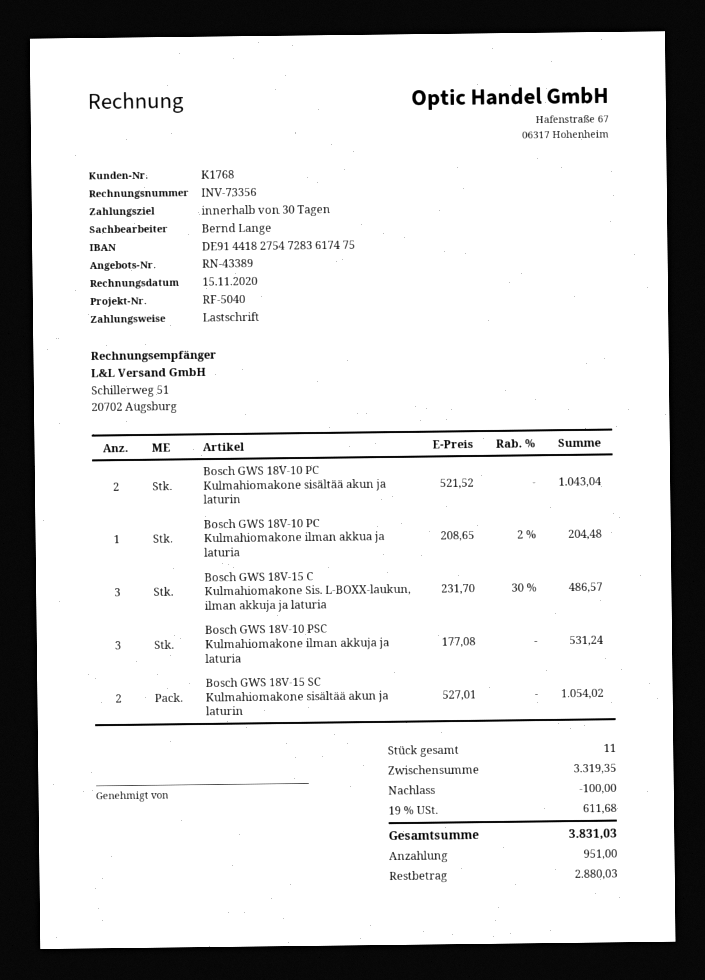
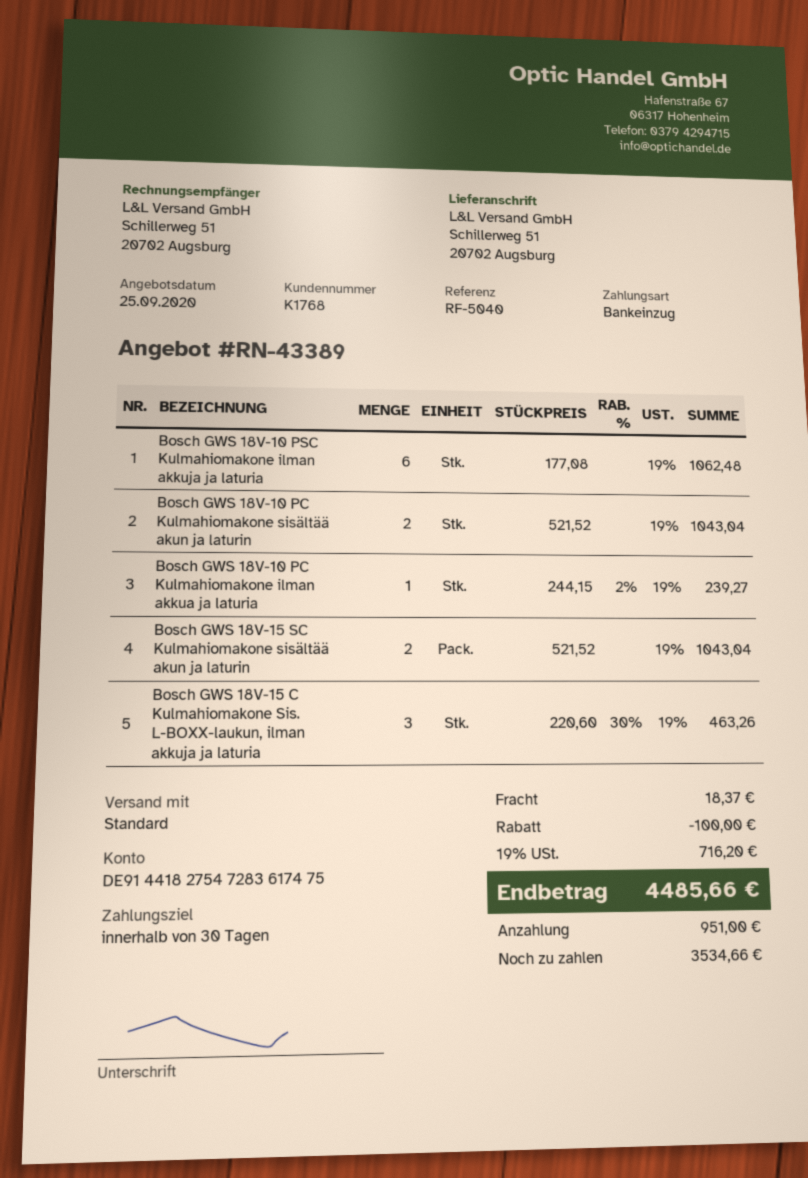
Bosch GWS 18V-10 PC Kulmahiomakone ilman akkua ja laturia: 1 x 208.65 - 2% = 204.48 -> 1 x 244.15 - 2% = 239.27
Bosch GWS 18V-15 C Kulmahiomakone Sis. L-BOXX-laukun, ilman akkuja ja laturia: 3 x 231.70 - 30% = 486.57 -> 3 x 220.60 - 30% = 463.26
Bosch GWS 18V-10 PSC Kulmahiomakone ilman akkuja ja laturia: 3 x 177.08 = 531.24 -> 6 x 177.08 = 1062.48
Bosch GWS 18V-15 SC Kulmahiomakone sisältää akun ja laturin: 2 x 527.01 = 1054.02 -> 2 x 521.52 = 1043.04
shipping: none -> 18.37
tax: 19% = 611.68 -> 19% = 716.20
total: 3831.03 -> 4485.66
balance: 2880.03 -> 3534.66

